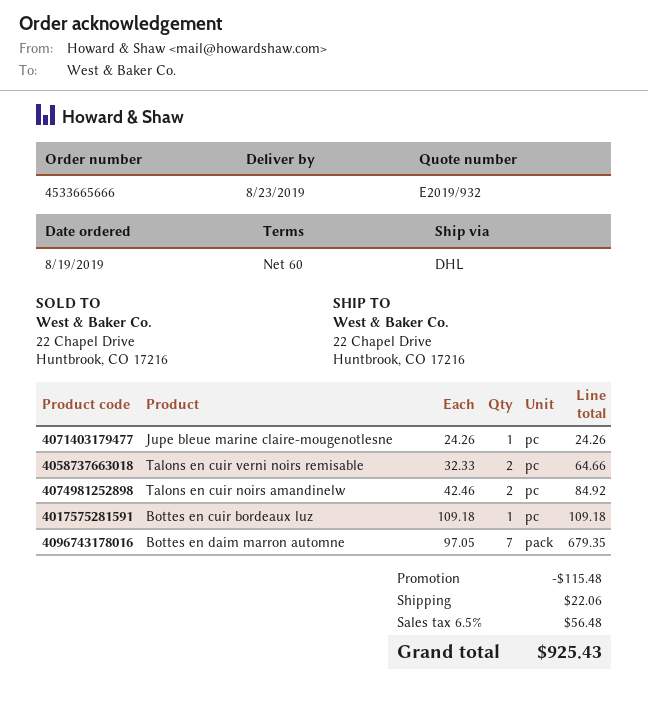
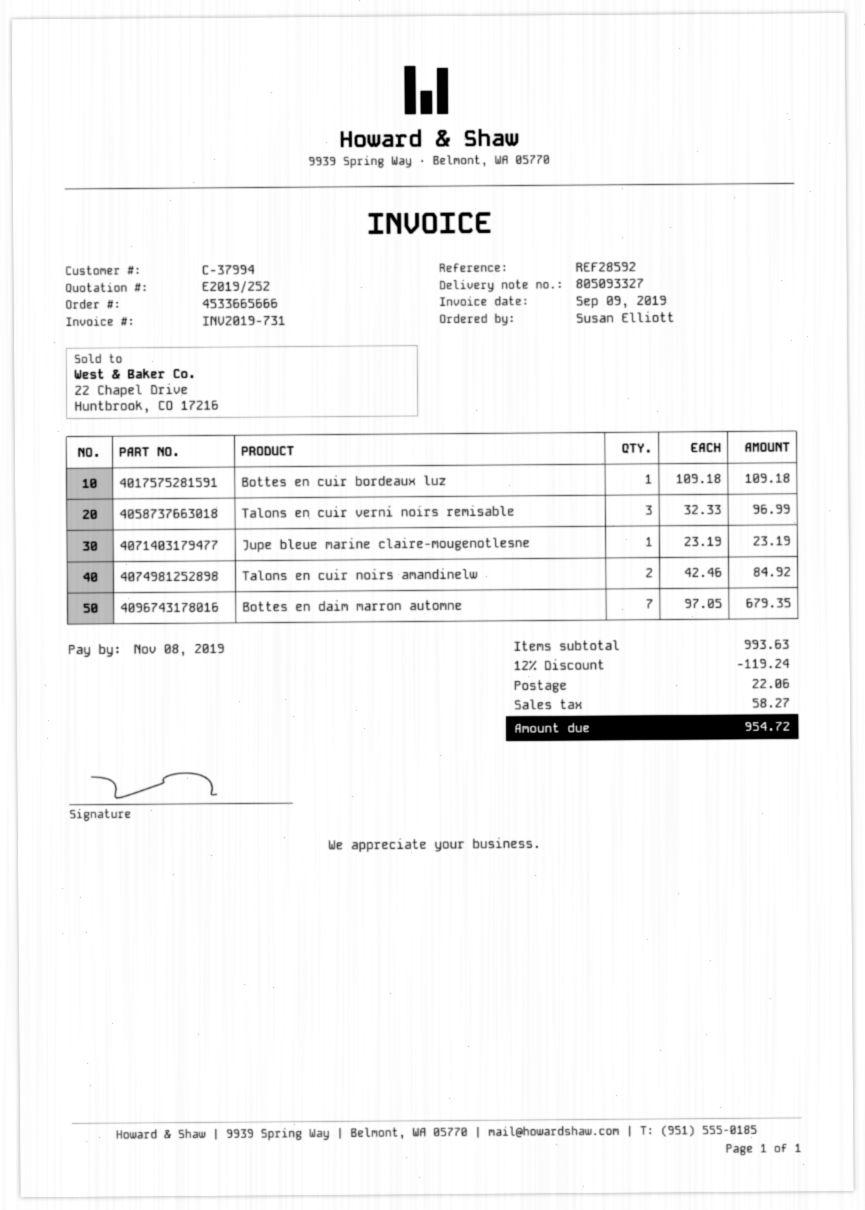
quote number: E2019/932 -> E2019/252
Jupe bleue marine claire-mougenotlesne: 1 x 24.26 = 24.26 -> 1 x 23.19 = 23.19
Talons en cuir verni noirs remisable: 2 x 32.33 = 64.66 -> 3 x 32.33 = 96.99
discount: 115.48 -> 119.24
tax: 56.48 -> 58.27
total: 925.43 -> 954.72

